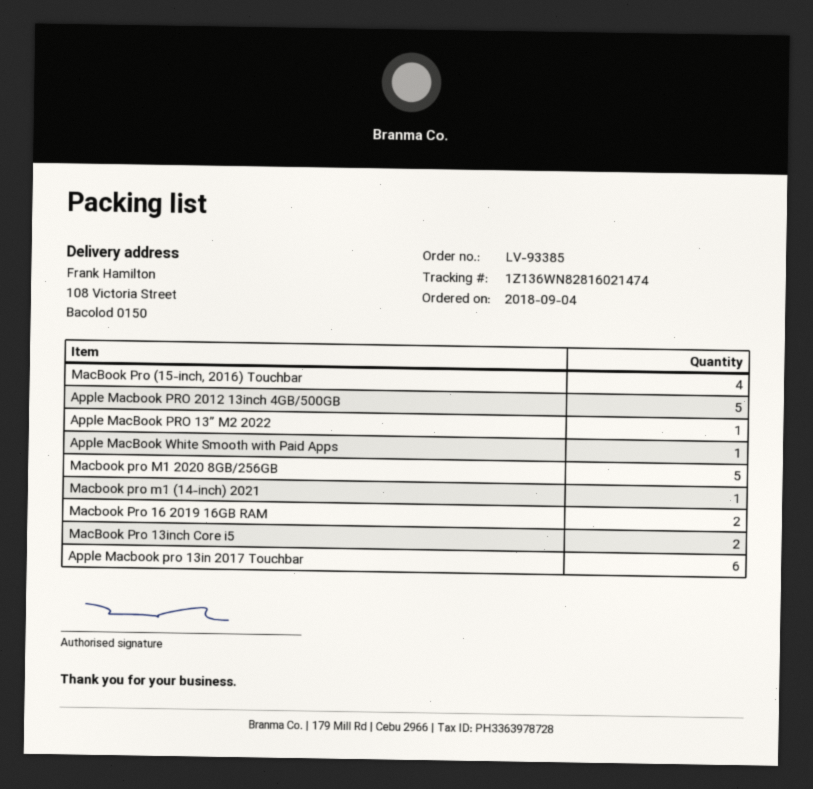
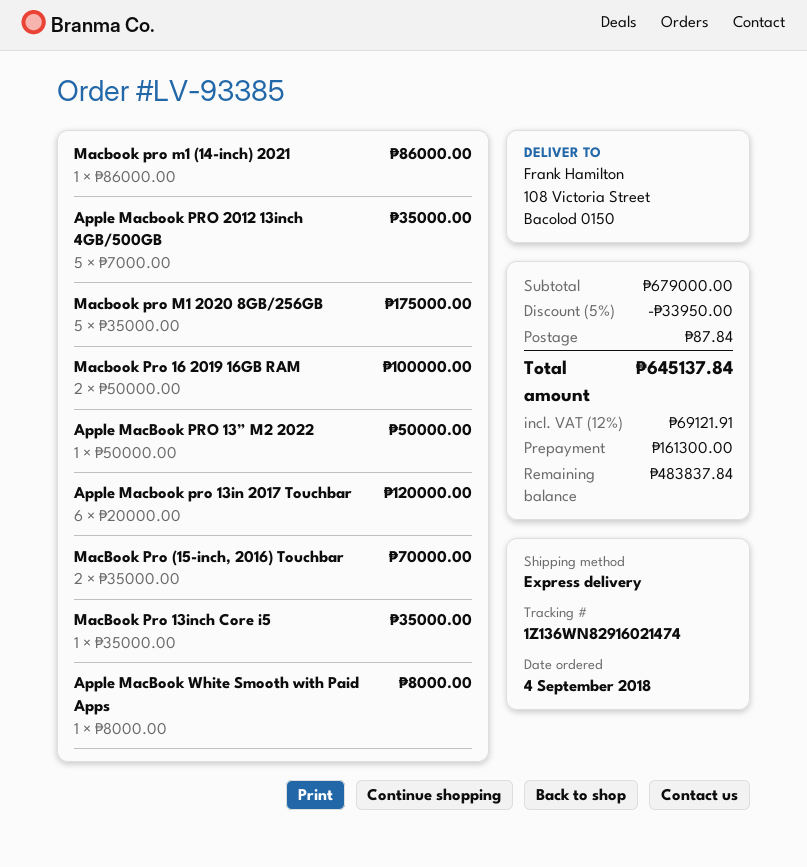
tracking number: 1Z136WN82816021474 -> 1Z136WN82916021474
MacBook Pro (15-inch, 2016) Touchbar: 4 -> 2
MacBook Pro 13inch Core i5: 2 -> 1

